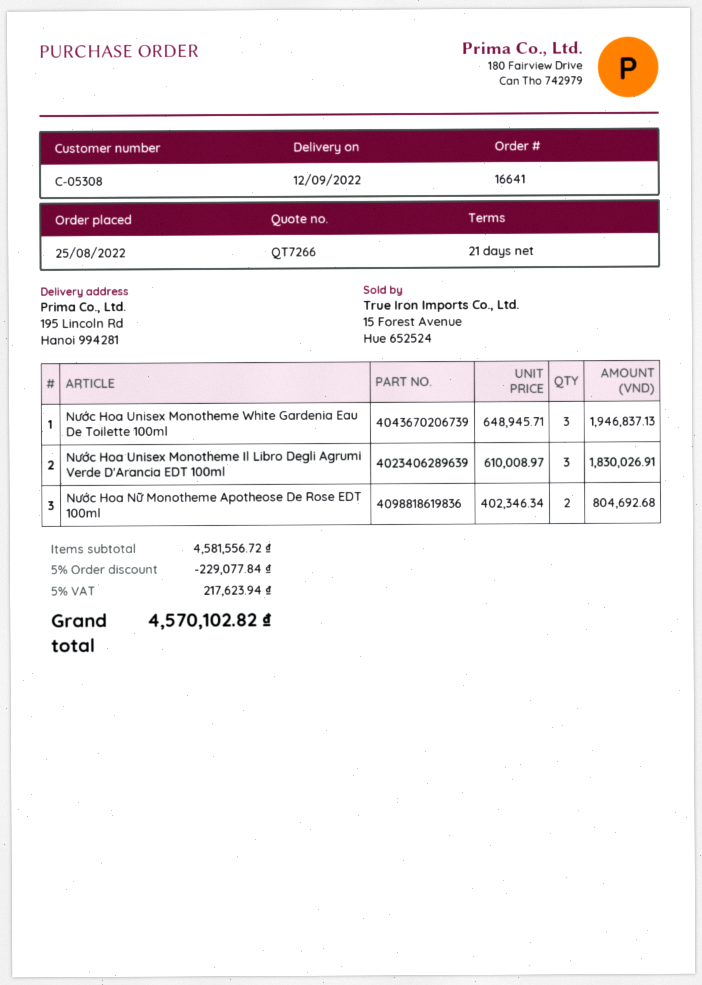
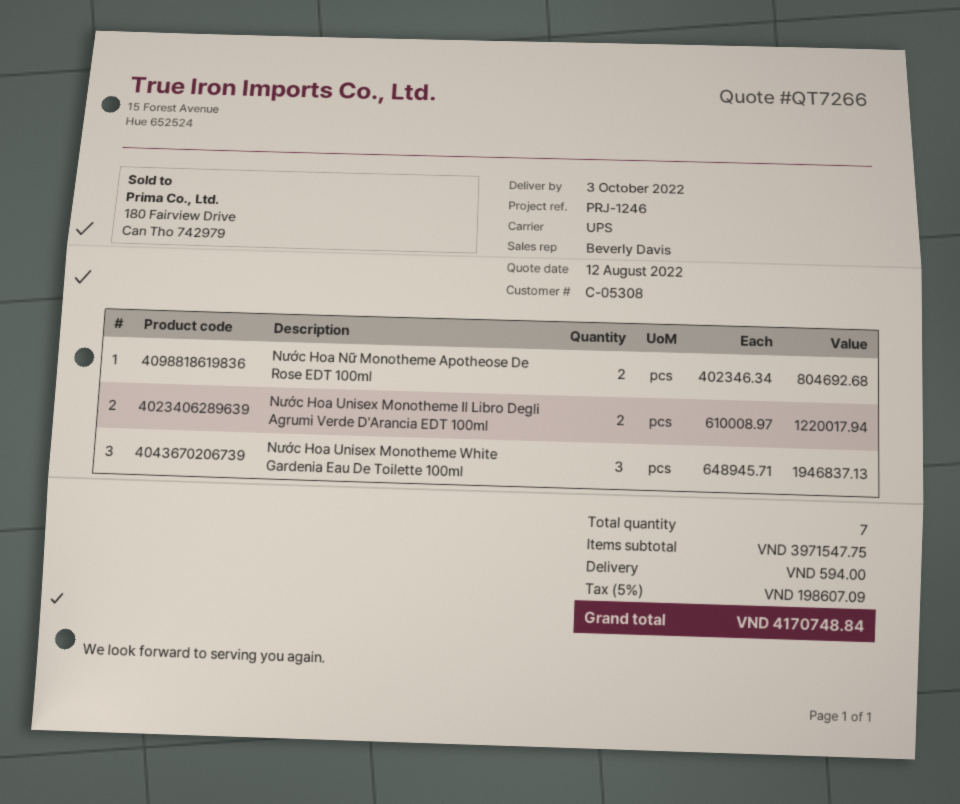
delivery date: 2022-09-12 -> 2022-10-03
Nước Hoa Unisex Monotheme Il Libro Degli Agrumi Verde D'Arancia EDT 100ml: 3 x 610008.97 = 1830026.91 -> 2 x 610008.97 = 1220017.94
subtotal: 4581556.72 -> 3971547.75
discount: 5% = 229077.84 -> none
shipping: none -> 594.00
tax: 5% = 217623.94 -> 5% = 198607.09
total: 4570102.82 -> 4170748.84

